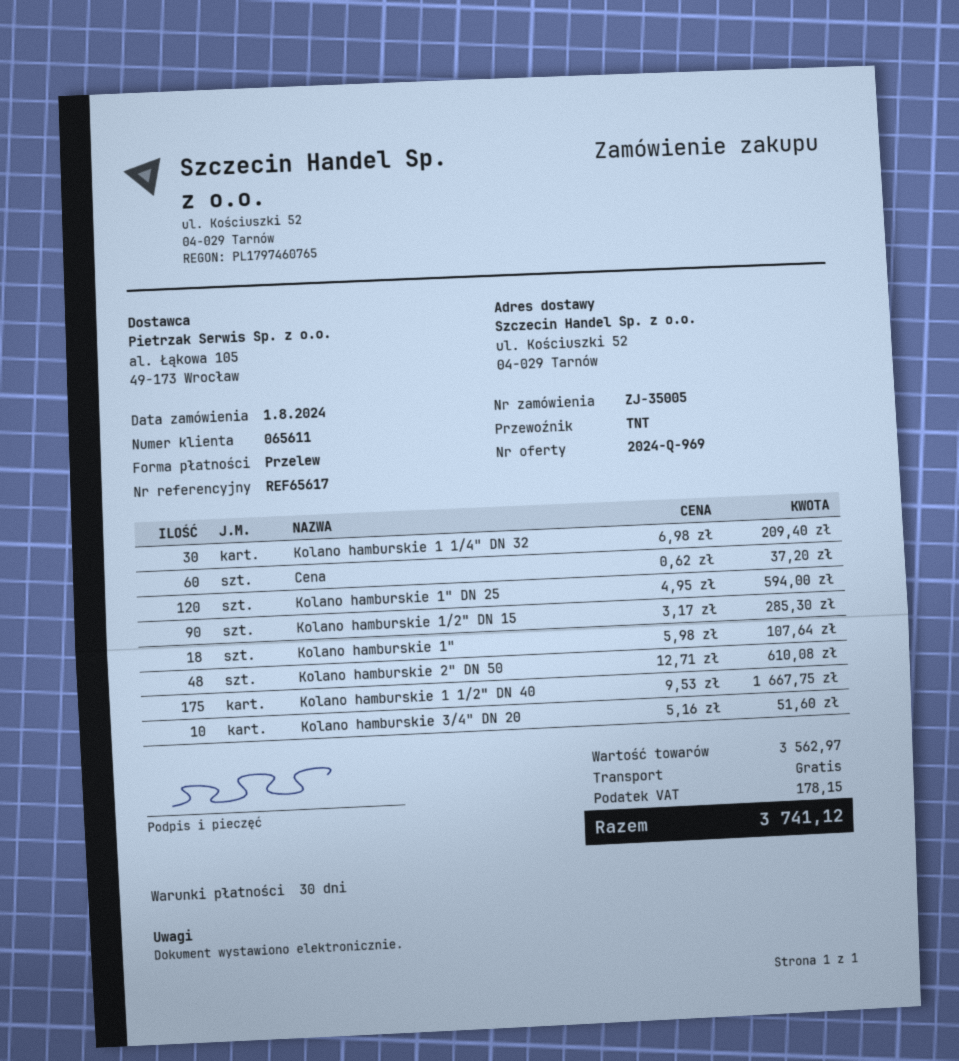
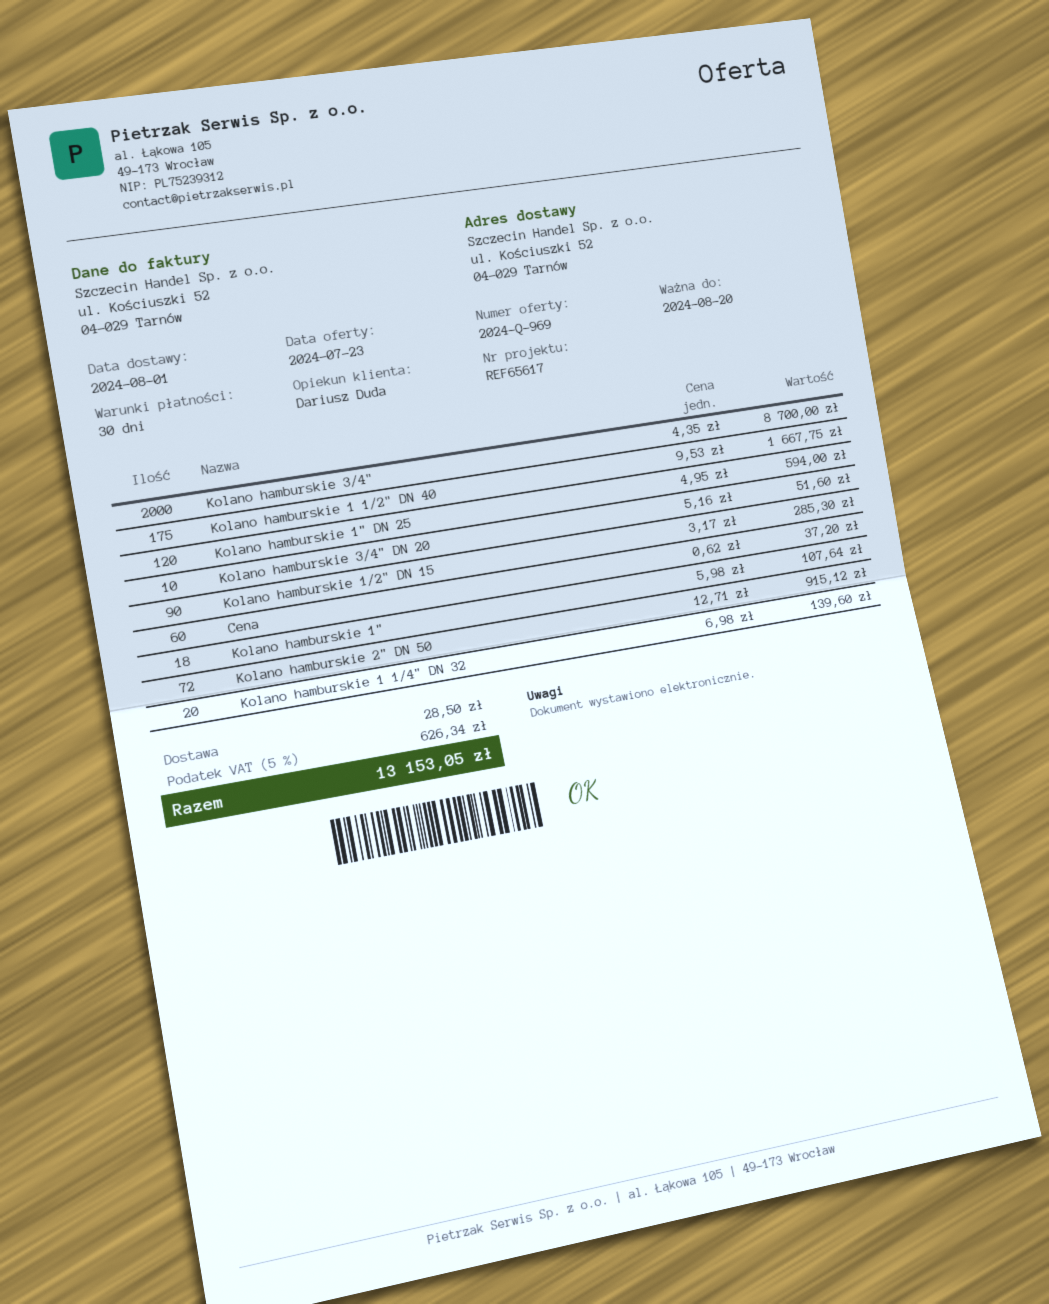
Kolano hamburskie 1 1/4" DN 32: 30 x 6.98 = 209.40 -> 20 x 6.98 = 139.60
Kolano hamburskie 2" DN 50: 48 x 12.71 = 610.08 -> 72 x 12.71 = 915.12
Kolano hamburskie 3/4": none -> 2000 x 4.35 = 8700.00
shipping: 0.00 -> 28.50
tax: 178.15 -> 626.34
total: 3741.12 -> 13153.05

